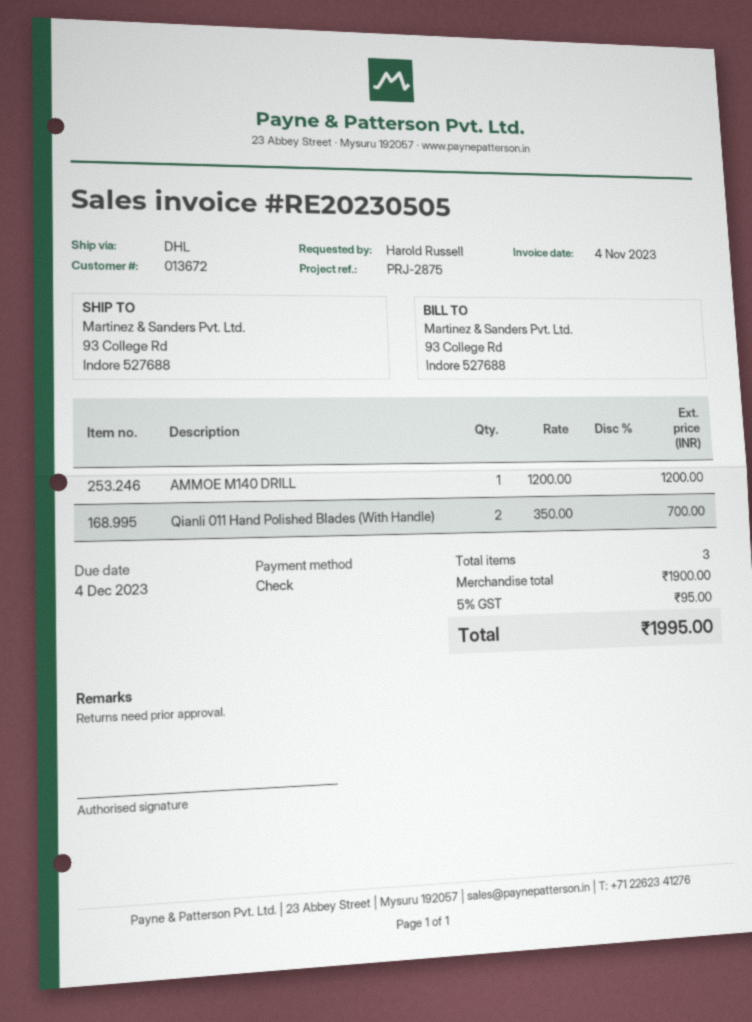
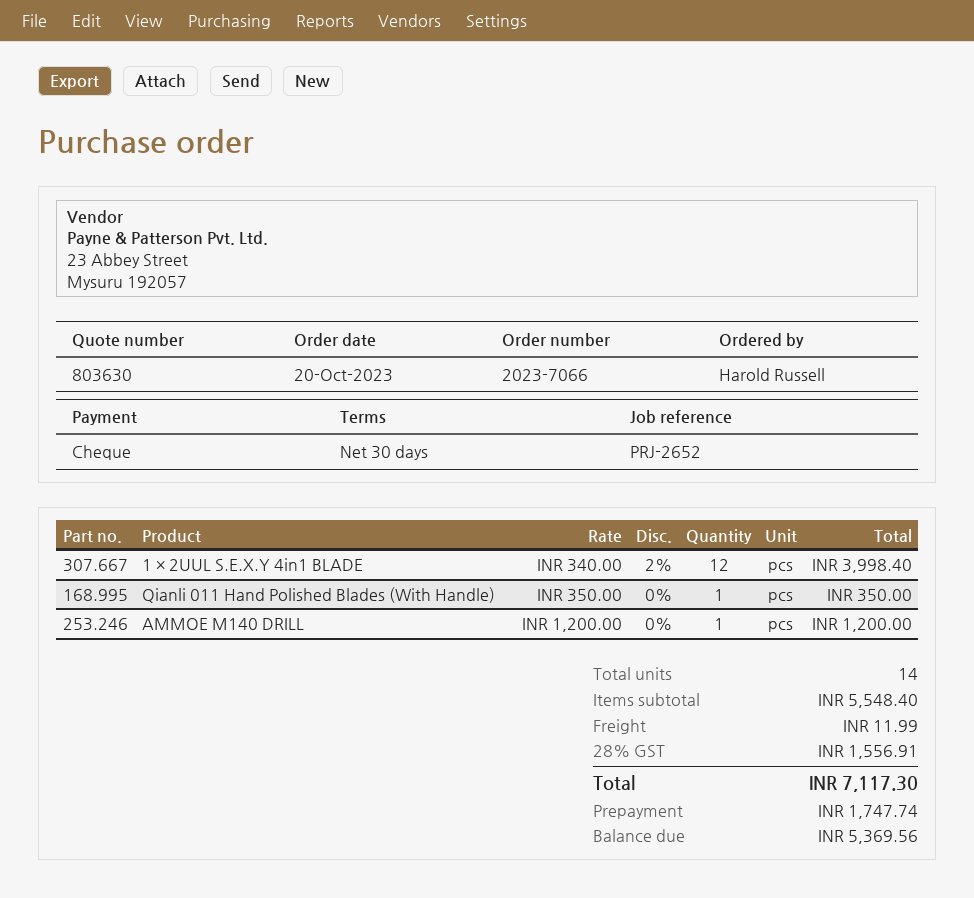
reference: PRJ-2875 -> PRJ-2652
Qianli 011 Hand Polished Blades (With Handle): 2 x 350.00 = 700.00 -> 1 x 350.00 = 350.00
1 × 2UUL S.E.X.Y 4in1 BLADE: none -> 12 x 340.00 - 2% = 3998.40
total quantity: 3 -> 14
subtotal: 1900.00 -> 5548.40
shipping: none -> 11.99
tax: 5% = 95.00 -> 28% = 1556.91
total: 1995.00 -> 7117.30

